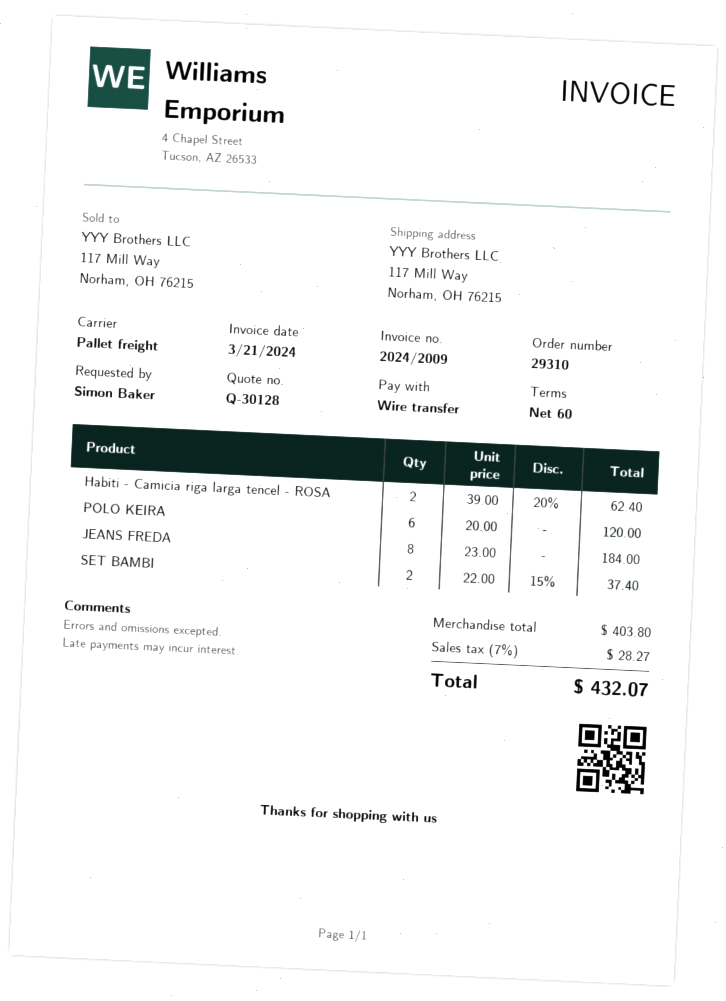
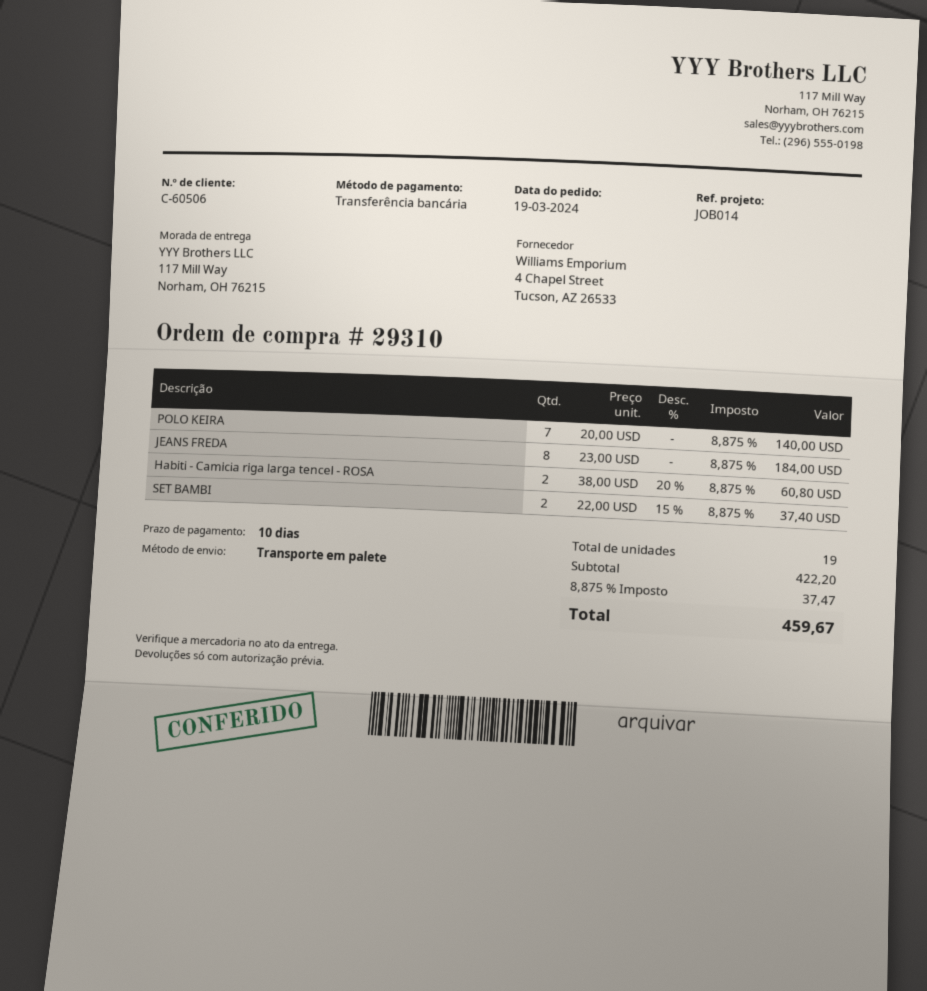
payment terms: 60 days -> 10 days
Habiti - Camicia riga larga tencel - ROSA: 2 x 39.00 - 20% = 62.40 -> 2 x 38.00 - 20% = 60.80
POLO KEIRA: 6 x 20.00 = 120.00 -> 7 x 20.00 = 140.00
subtotal: 403.80 -> 422.20
tax: 7% = 28.27 -> 8.875% = 37.47
total: 432.07 -> 459.67

